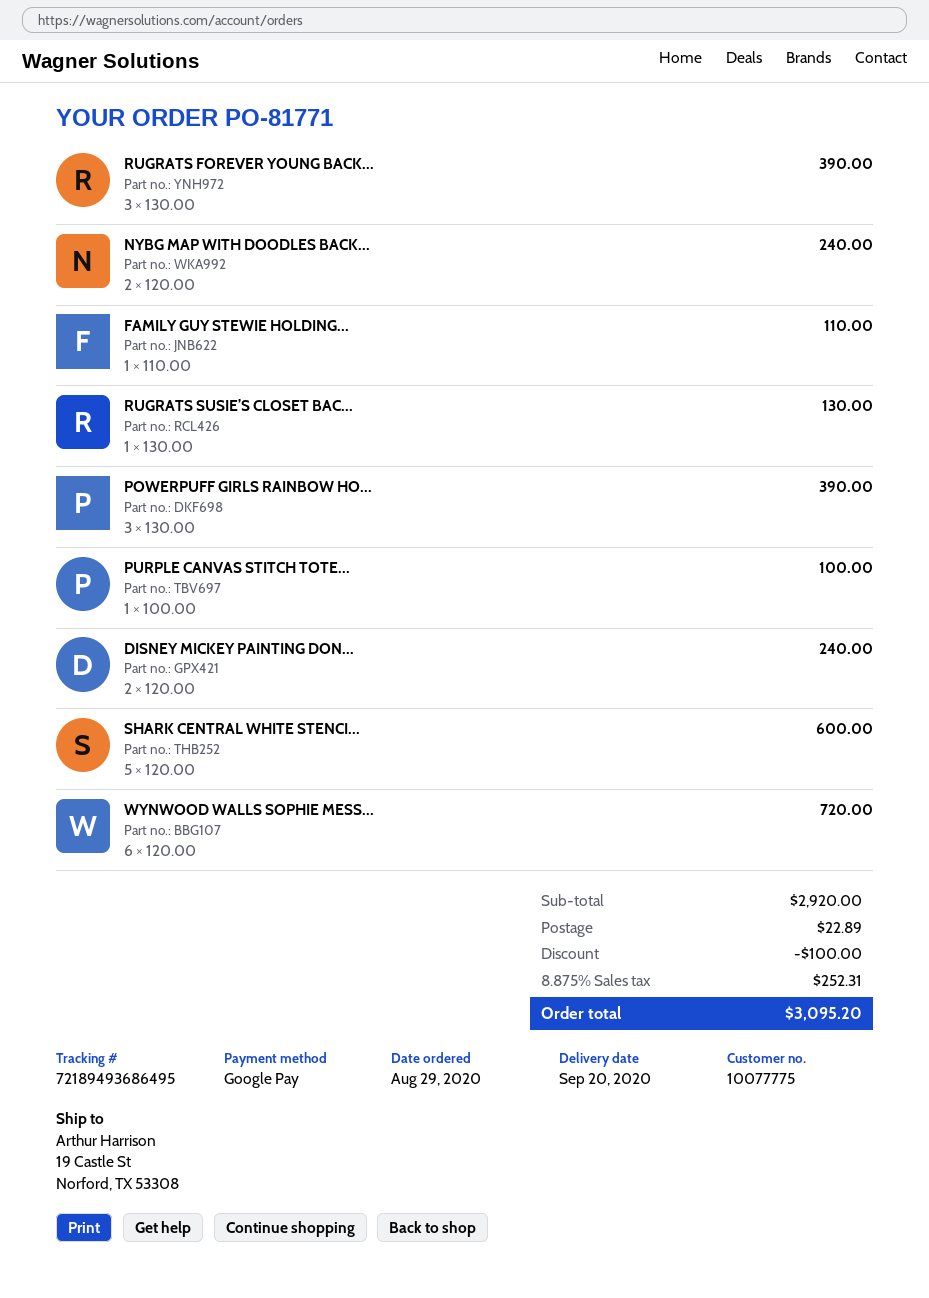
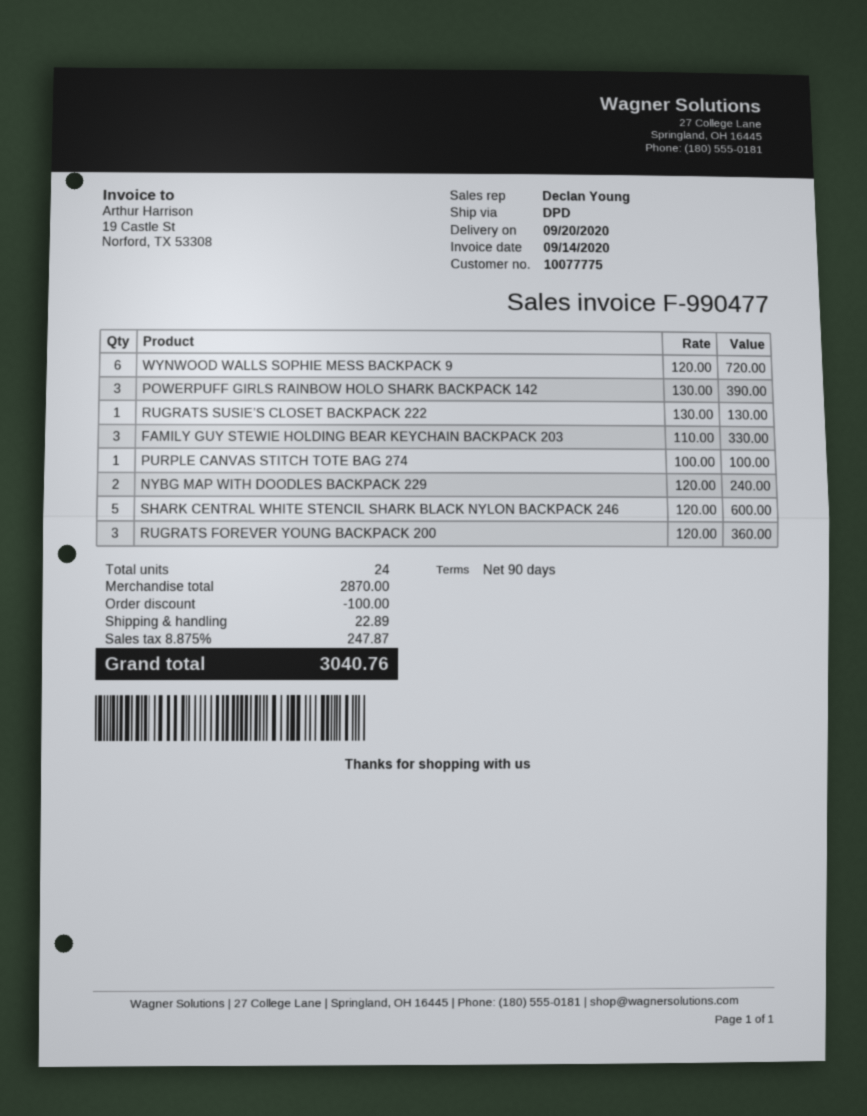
RUGRATS FOREVER YOUNG BACK...: 3 x 130.00 = 390.00 -> 3 x 120.00 = 360.00
FAMILY GUY STEWIE HOLDING...: 1 x 110.00 = 110.00 -> 3 x 110.00 = 330.00
DISNEY MICKEY PAINTING DON...: 2 x 120.00 = 240.00 -> none
subtotal: 2920.00 -> 2870.00
tax: 8.875% = 252.31 -> 8.875% = 247.87
total: 3095.20 -> 3040.76

